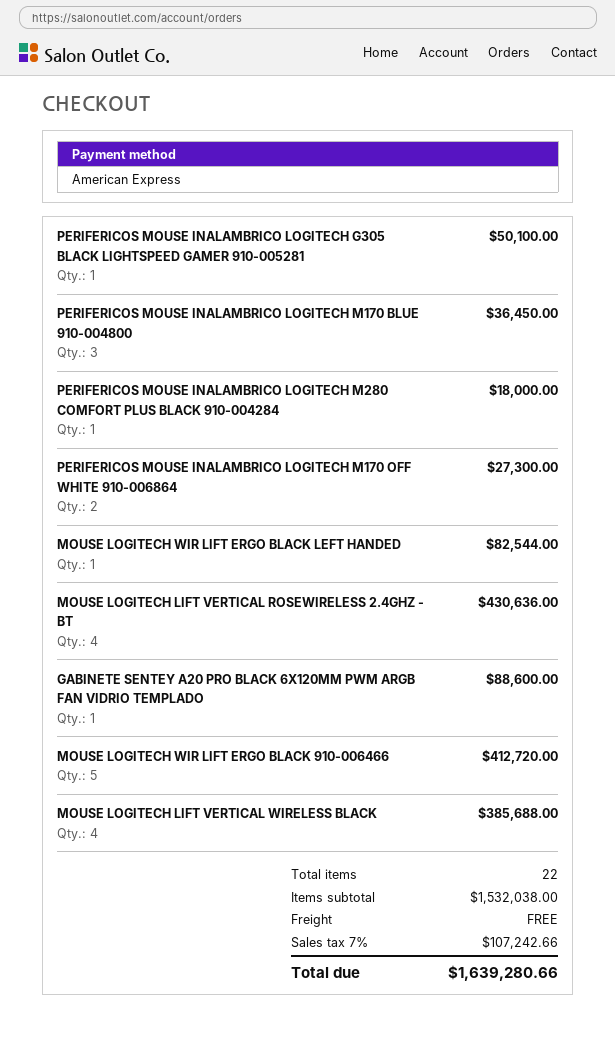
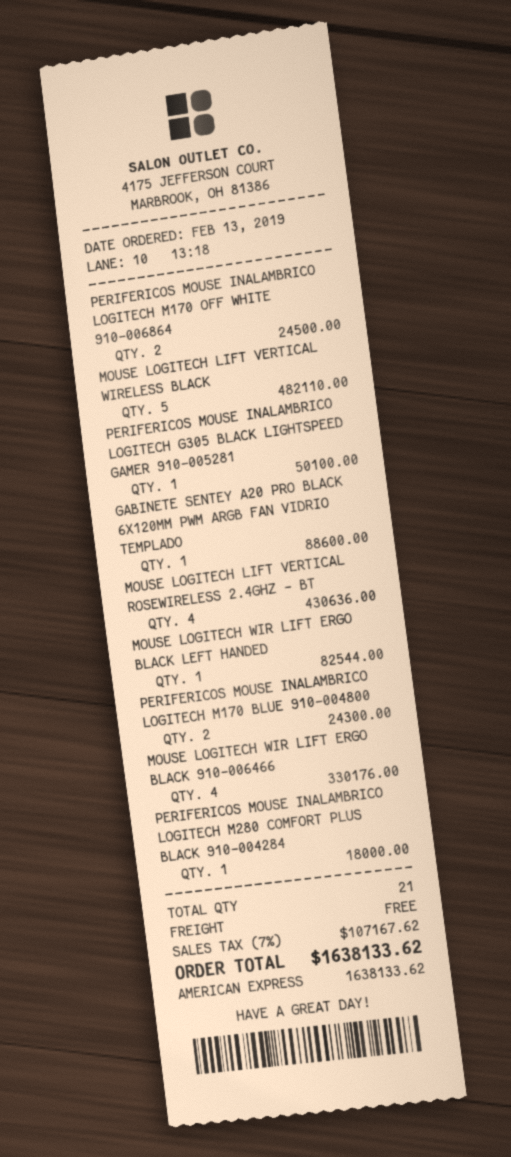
PERIFERICOS MOUSE INALAMBRICO LOGITECH M170 BLUE 910-004800: 3 for 36450.00 -> 2 for 24300.00
PERIFERICOS MOUSE INALAMBRICO LOGITECH M170 OFF WHITE 910-006864: 2 for 27300.00 -> 2 for 24500.00
MOUSE LOGITECH WIR LIFT ERGO BLACK 910-006466: 5 for 412720.00 -> 4 for 330176.00
MOUSE LOGITECH LIFT VERTICAL WIRELESS BLACK: 4 for 385688.00 -> 5 for 482110.00
total quantity: 22 -> 21
tax: 7% = 107242.66 -> 7% = 107167.62
total: 1639280.66 -> 1638133.62

